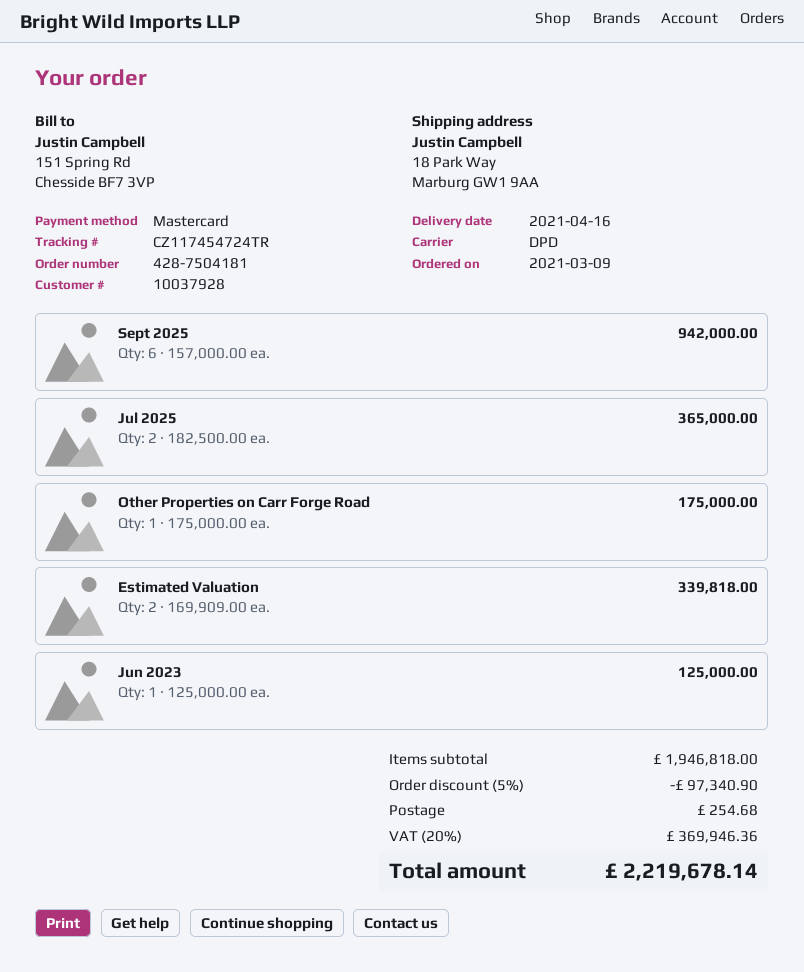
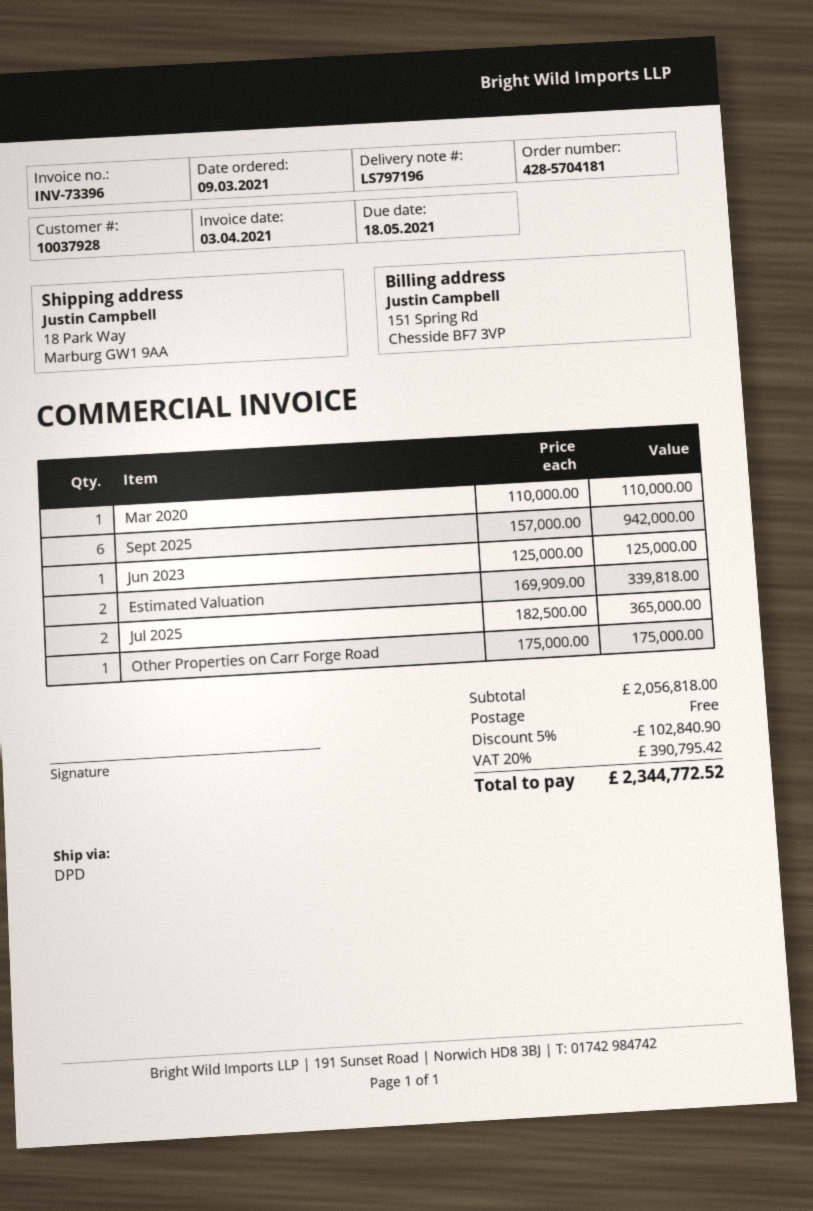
order number: 428-7504181 -> 428-5704181
Mar 2020: none -> 1 x 110000.00 = 110000.00
subtotal: 1946818.00 -> 2056818.00
discount: 5% = 97340.90 -> 5% = 102840.90
shipping: 254.68 -> 0.00
tax: 20% = 369946.36 -> 20% = 390795.42
total: 2219678.14 -> 2344772.52

